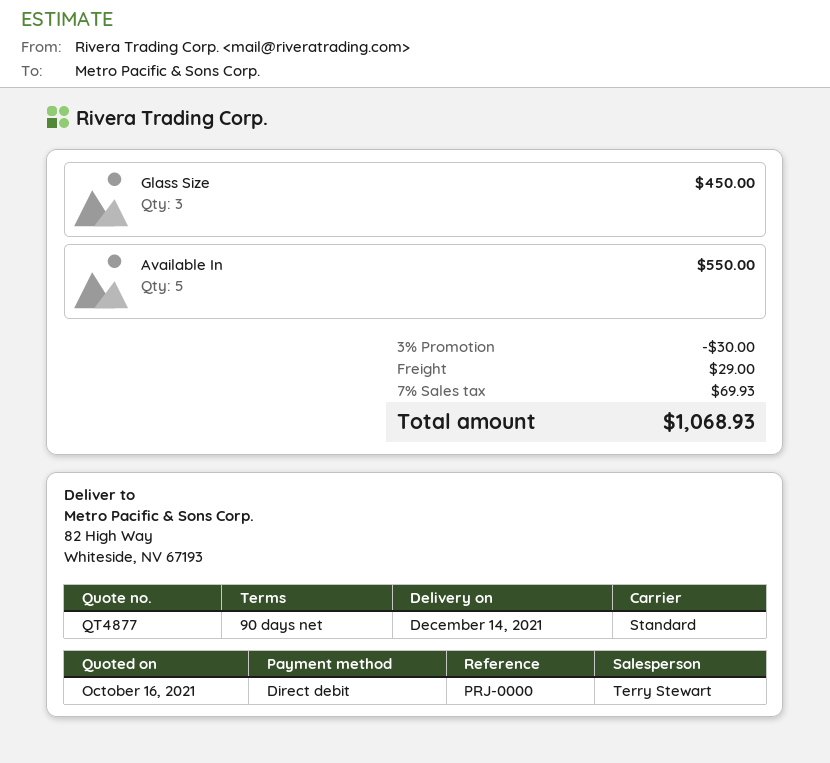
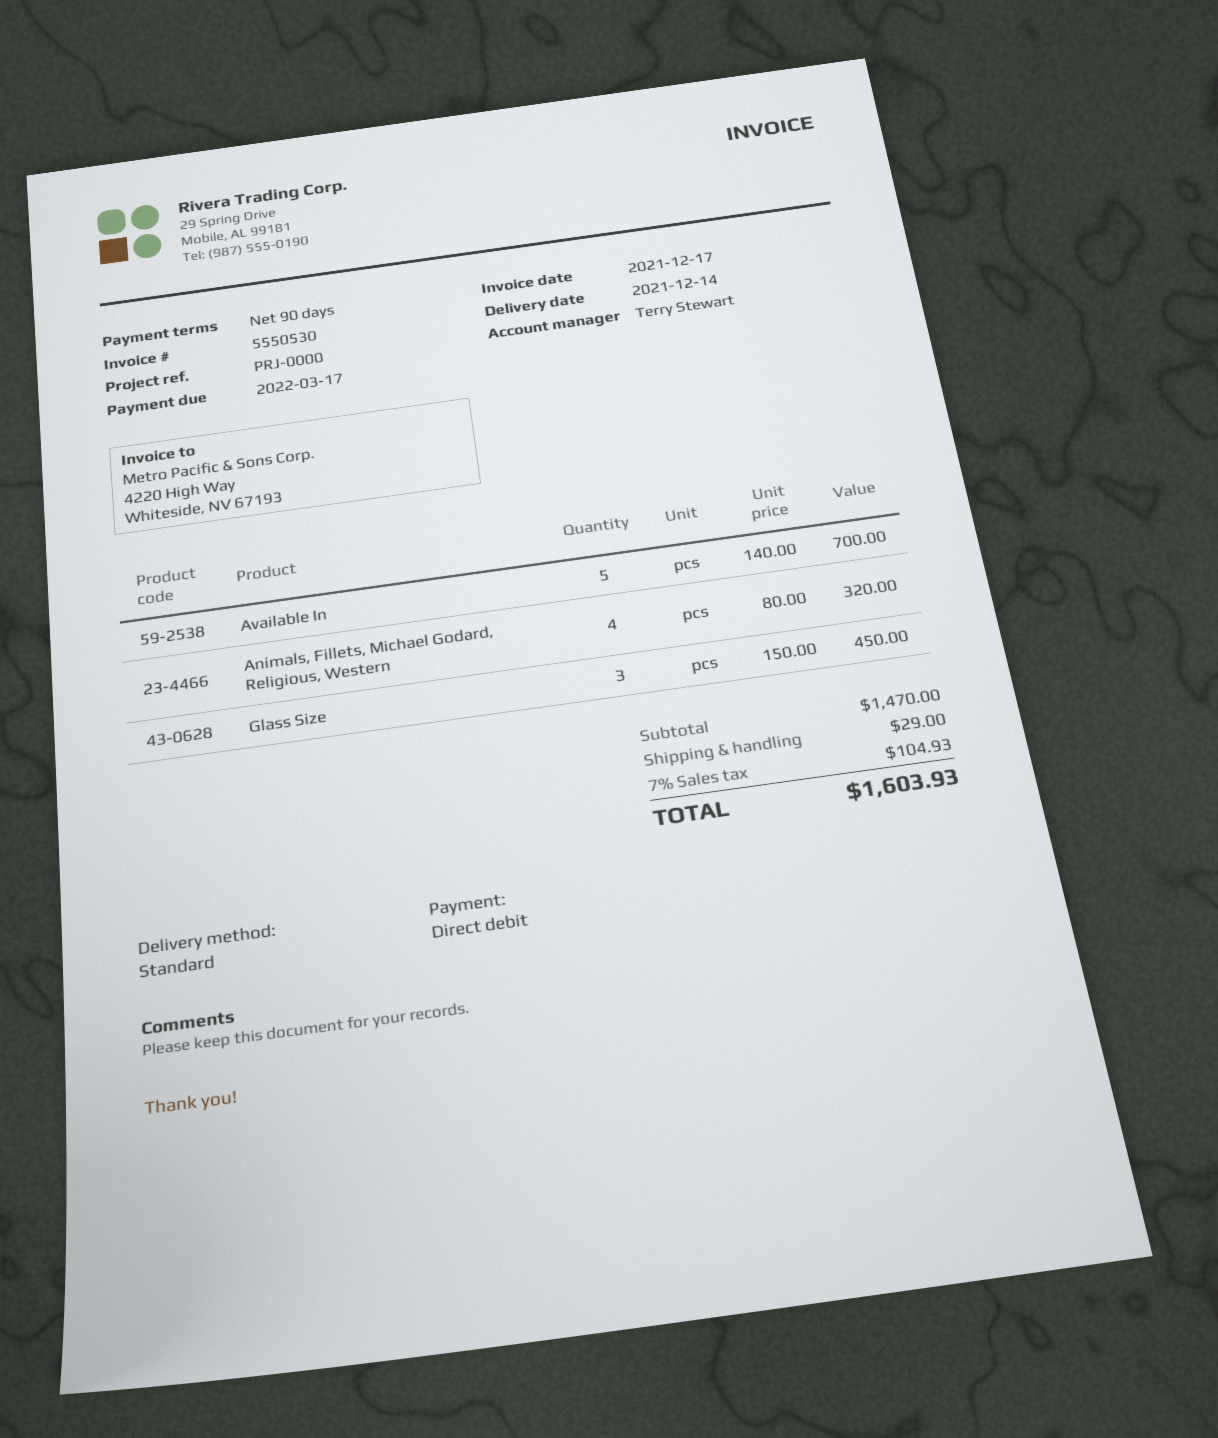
Available In: 5 for 550.00 -> 5 for 700.00
Animals, Fillets, Michael Godard, Religious, Western: none -> 4 for 320.00
discount: 3% = 30.00 -> none
tax: 7% = 69.93 -> 7% = 104.93
total: 1068.93 -> 1603.93

